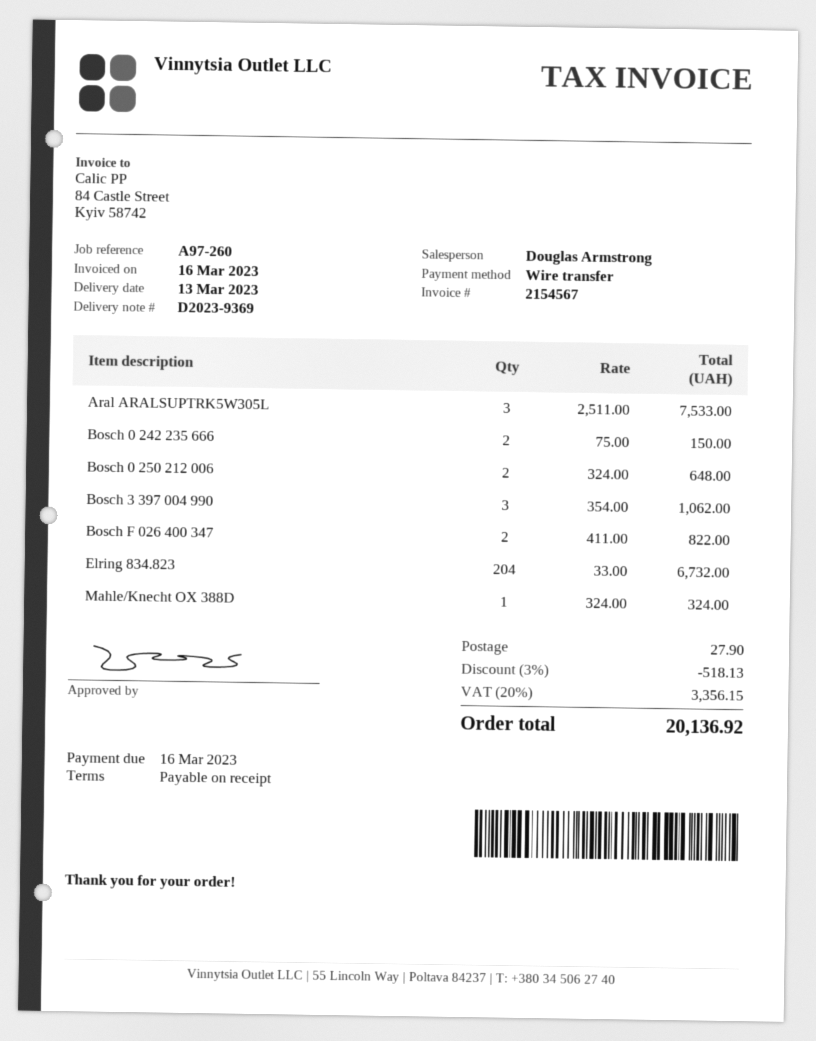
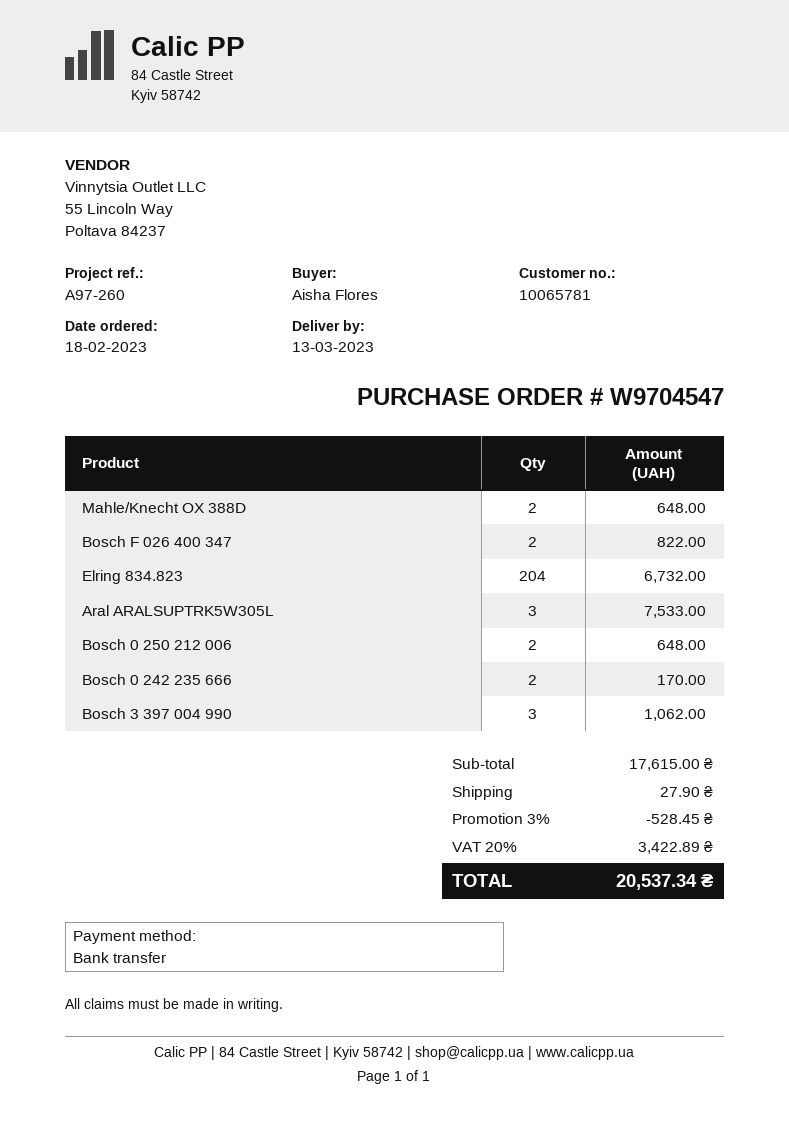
Bosch 0 242 235 666: 2 for 150.00 -> 2 for 170.00
Mahle/Knecht OX 388D: 1 for 324.00 -> 2 for 648.00
discount: 3% = 518.13 -> 3% = 528.45
tax: 20% = 3356.15 -> 20% = 3422.89
total: 20136.92 -> 20537.34

